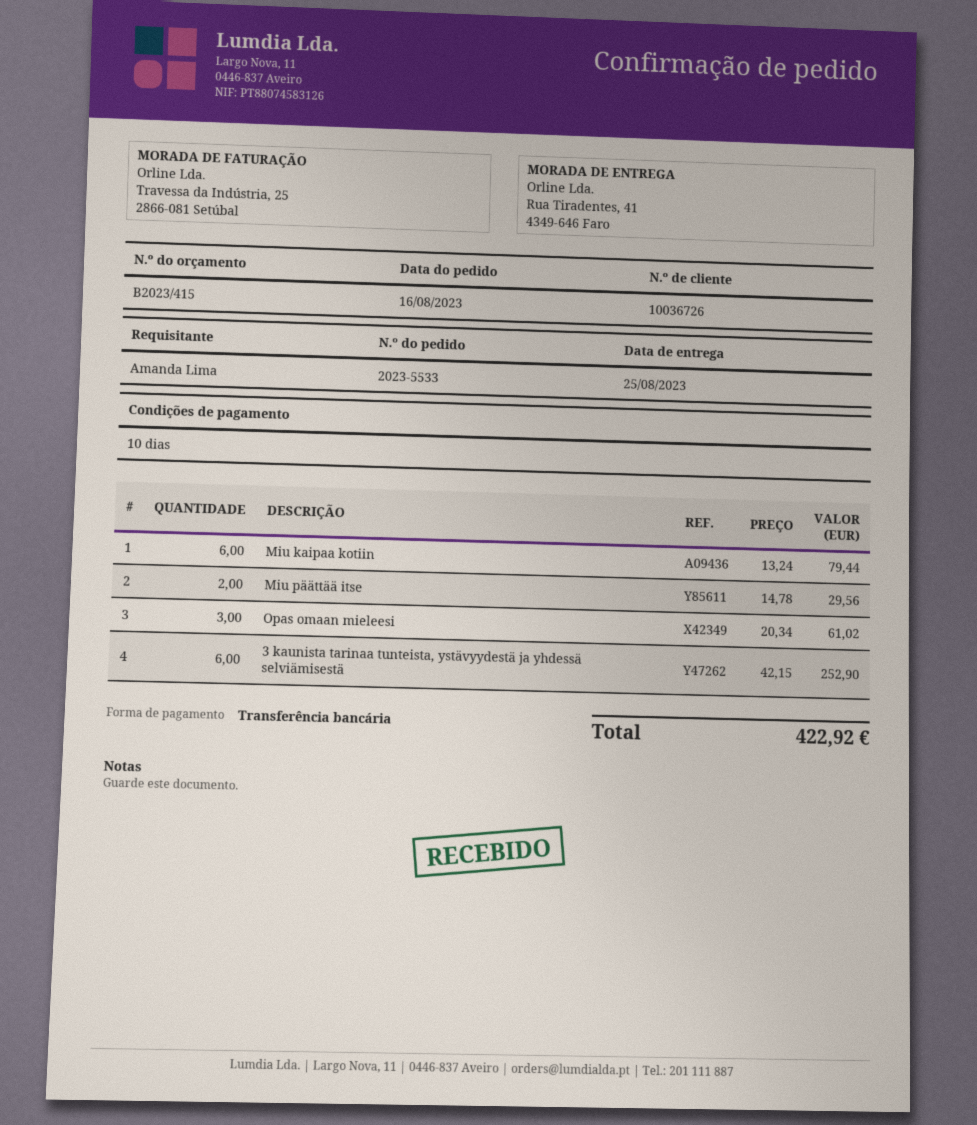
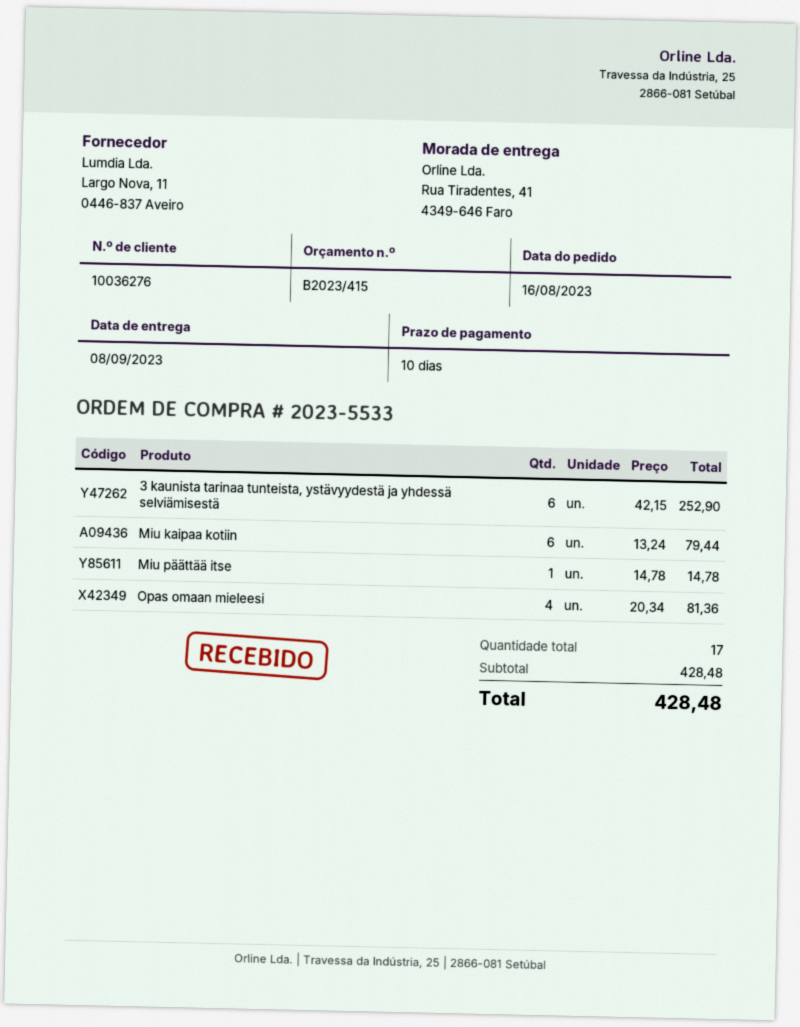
delivery date: 2023-08-25 -> 2023-09-08
customer number: 10036726 -> 10036276
Miu päättää itse: 2 x 14.78 = 29.56 -> 1 x 14.78 = 14.78
Opas omaan mieleesi: 3 x 20.34 = 61.02 -> 4 x 20.34 = 81.36
total: 422.92 -> 428.48

